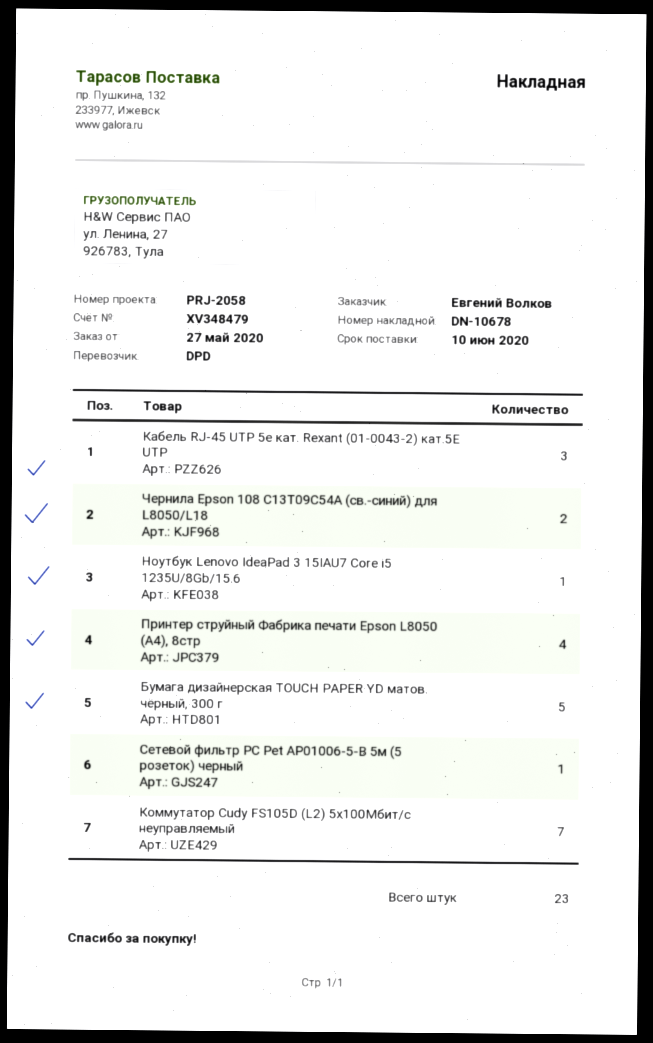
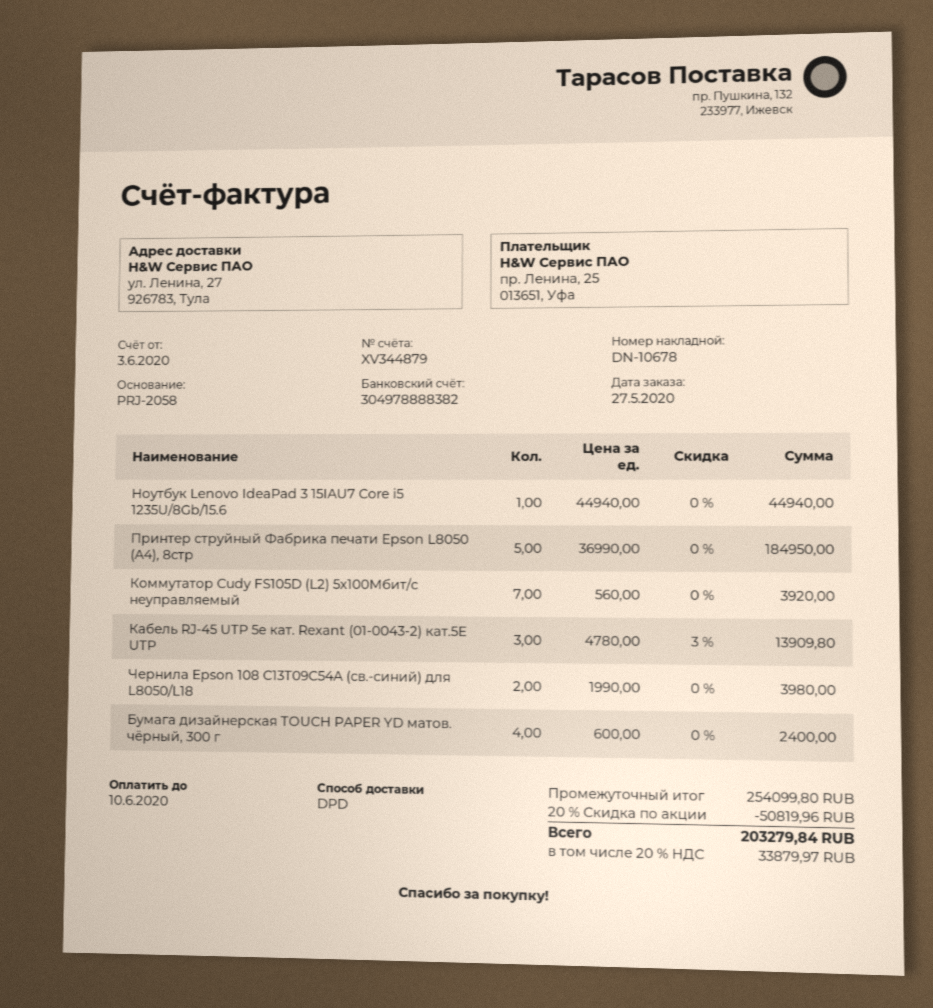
invoice number: XV348479 -> XV344879
Принтер струйный Фабрика печати Epson L8050 (A4), 8стр: 4 -> 5
Бумага дизайнерская TOUCH PAPER YD матов. чёрный, 300 г: 5 -> 4
Сетевой фильтр PC Pet AP01006-5-B 5м (5 розеток) черный: 1 -> none

